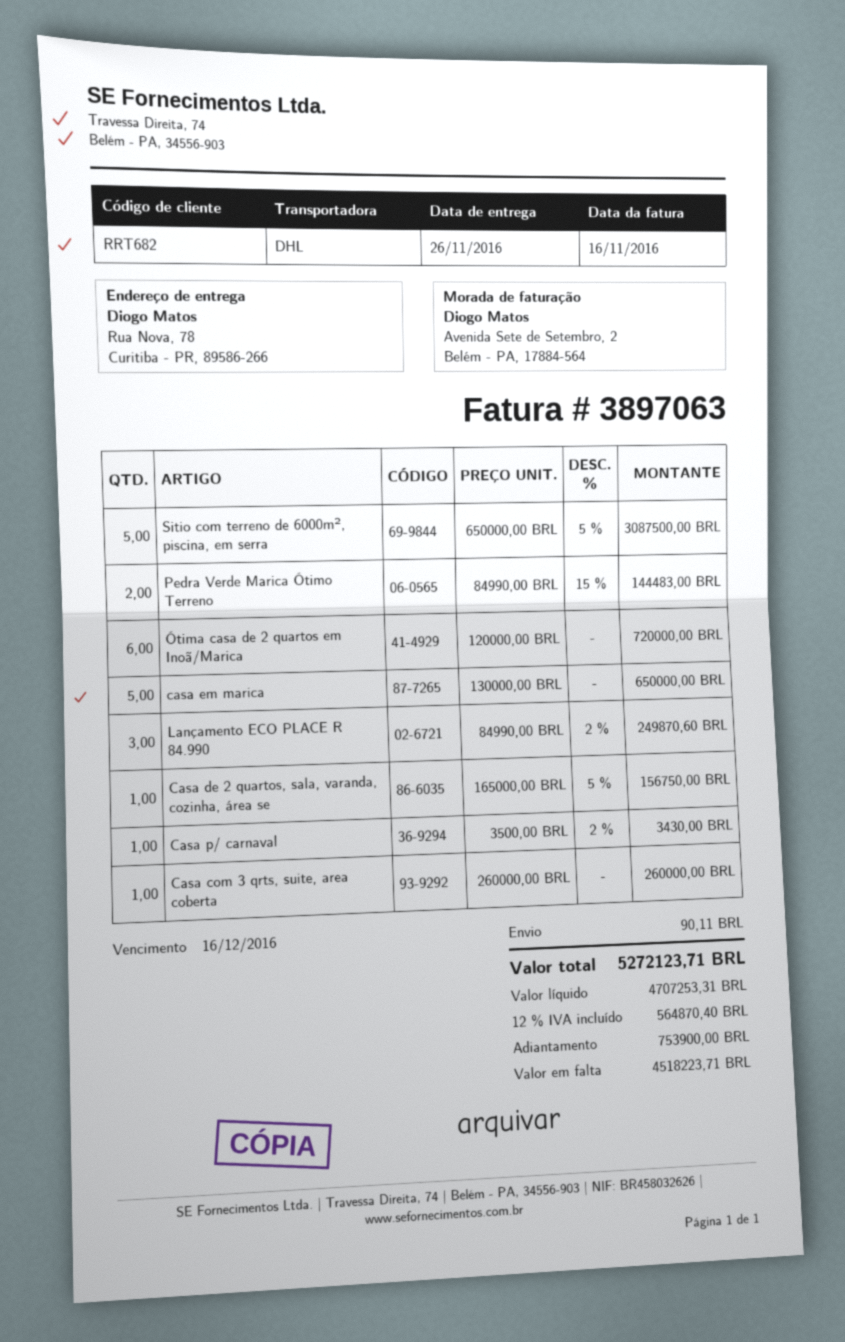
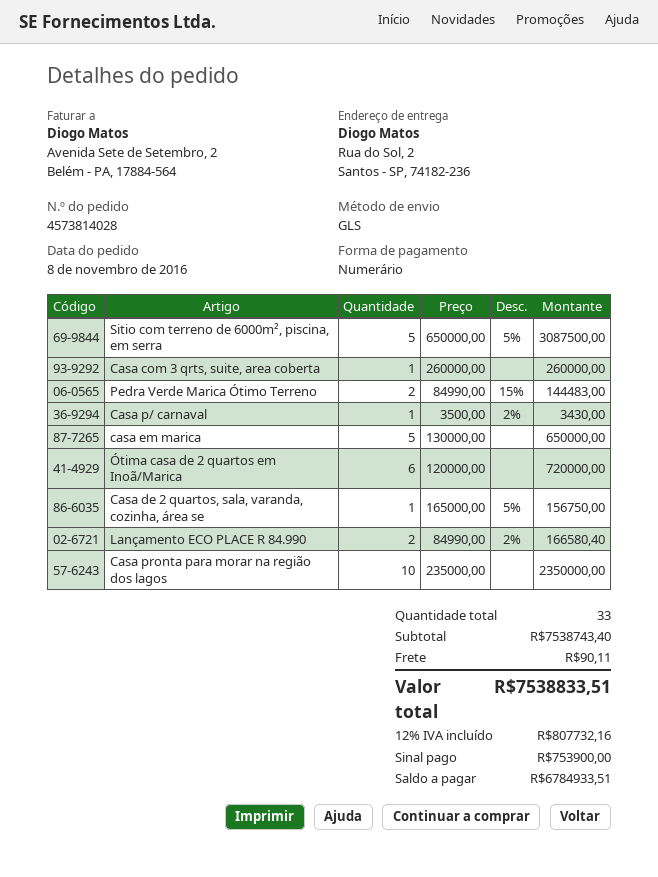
shipping method: DHL -> GLS
ship to: Rua Nova, 78, Curitiba - PR, 89586-266 -> Rua do Sol, 2, Santos - SP, 74182-236
Lançamento ECO PLACE R 84.990: 3 x 84990.00 - 2% = 249870.60 -> 2 x 84990.00 - 2% = 166580.40
Casa pronta para morar na região dos lagos: none -> 10 x 235000.00 = 2350000.00
tax: 12% = 564870.40 -> 12% = 807732.16
total: 5272123.71 -> 7538833.51
balance: 4518223.71 -> 6784933.51

